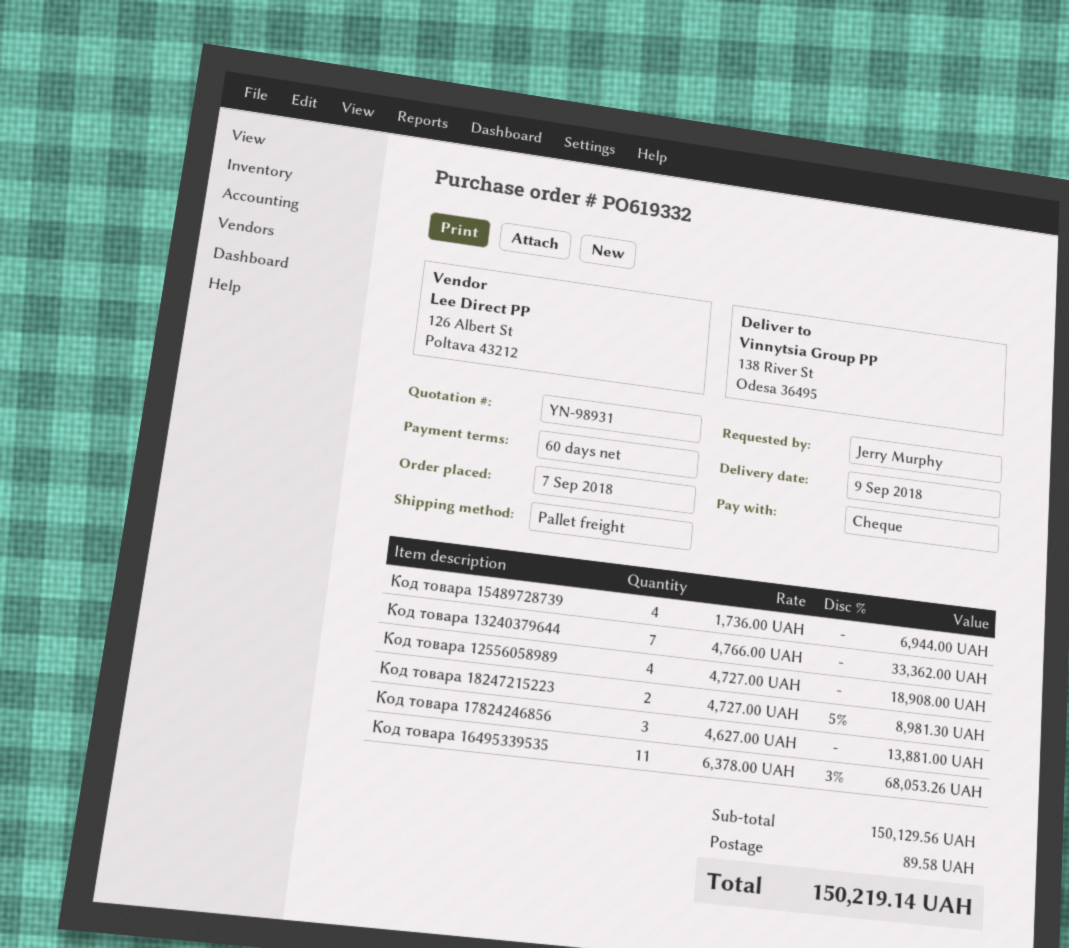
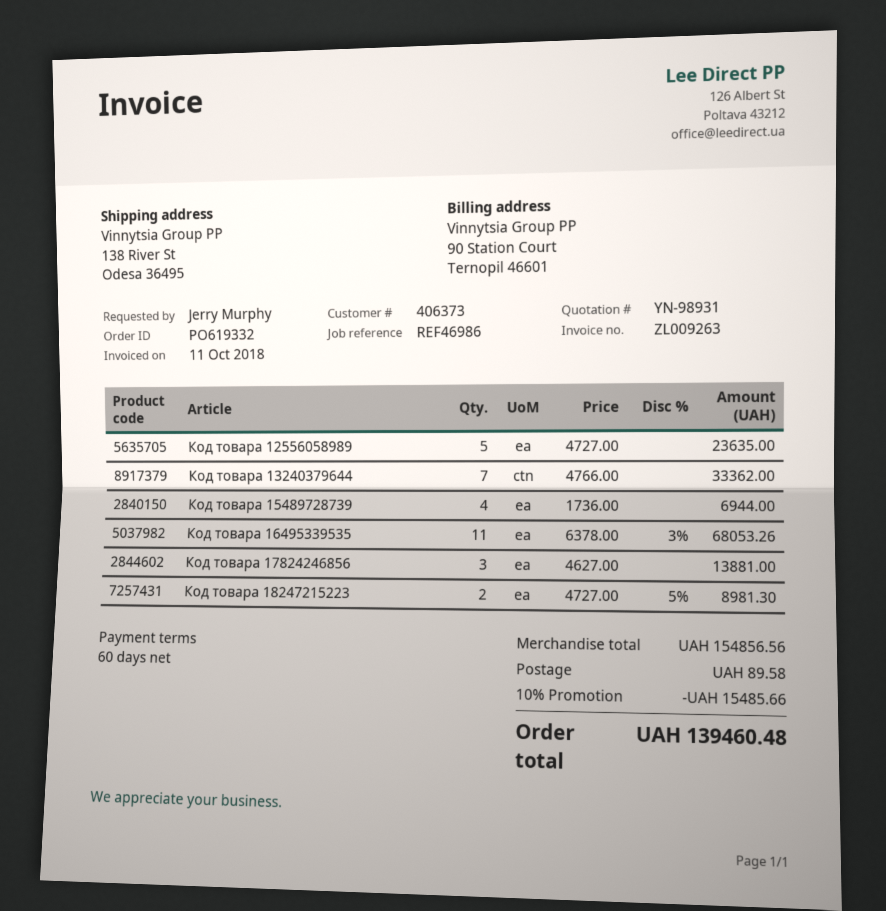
Код товара 12556058989: 4 x 4727.00 = 18908.00 -> 5 x 4727.00 = 23635.00
subtotal: 150129.56 -> 154856.56
discount: none -> 10% = 15485.66
total: 150219.14 -> 139460.48

